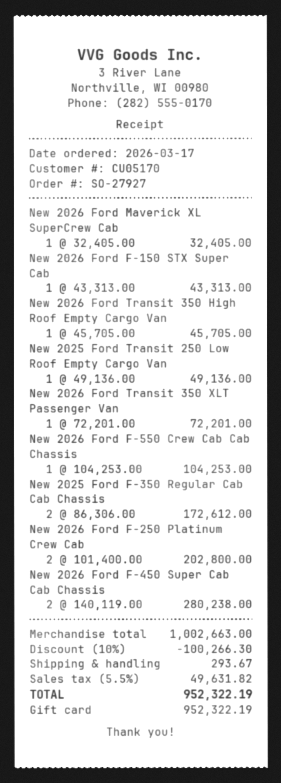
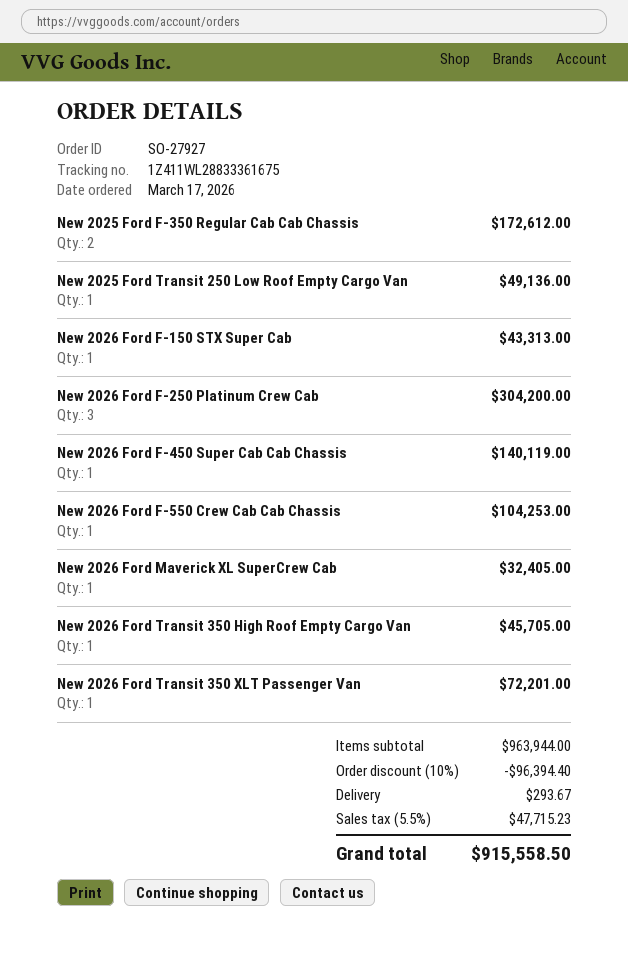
New 2026 Ford F-250 Platinum Crew Cab: 2 for 202800.00 -> 3 for 304200.00
New 2026 Ford F-450 Super Cab Cab Chassis: 2 for 280238.00 -> 1 for 140119.00
subtotal: 1002663.00 -> 963944.00
discount: 10% = 100266.30 -> 10% = 96394.40
tax: 5.5% = 49631.82 -> 5.5% = 47715.23
total: 952322.19 -> 915558.50

